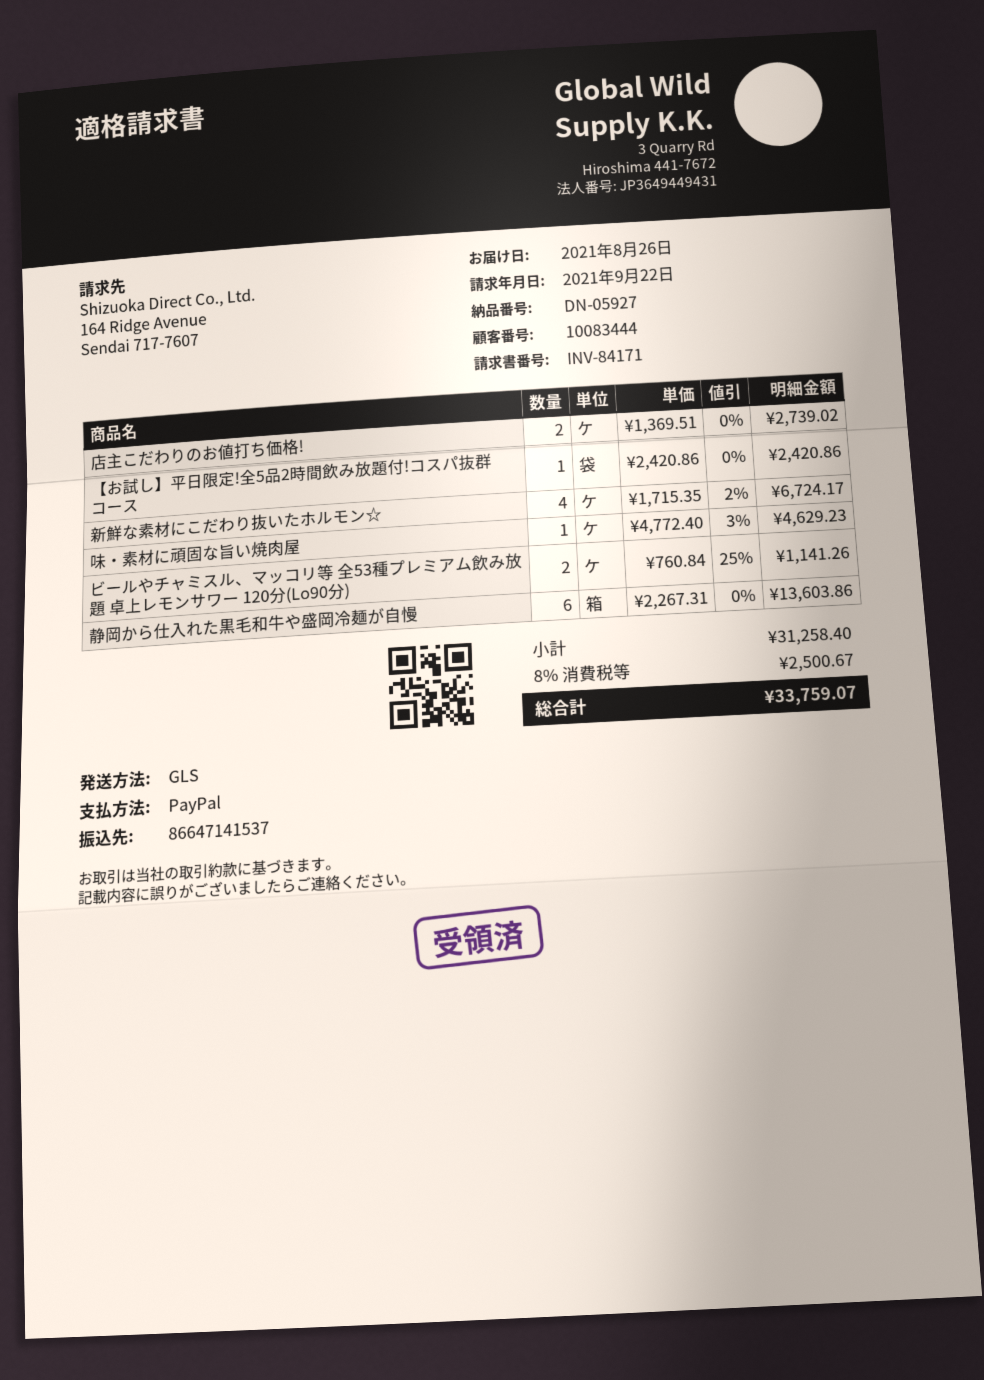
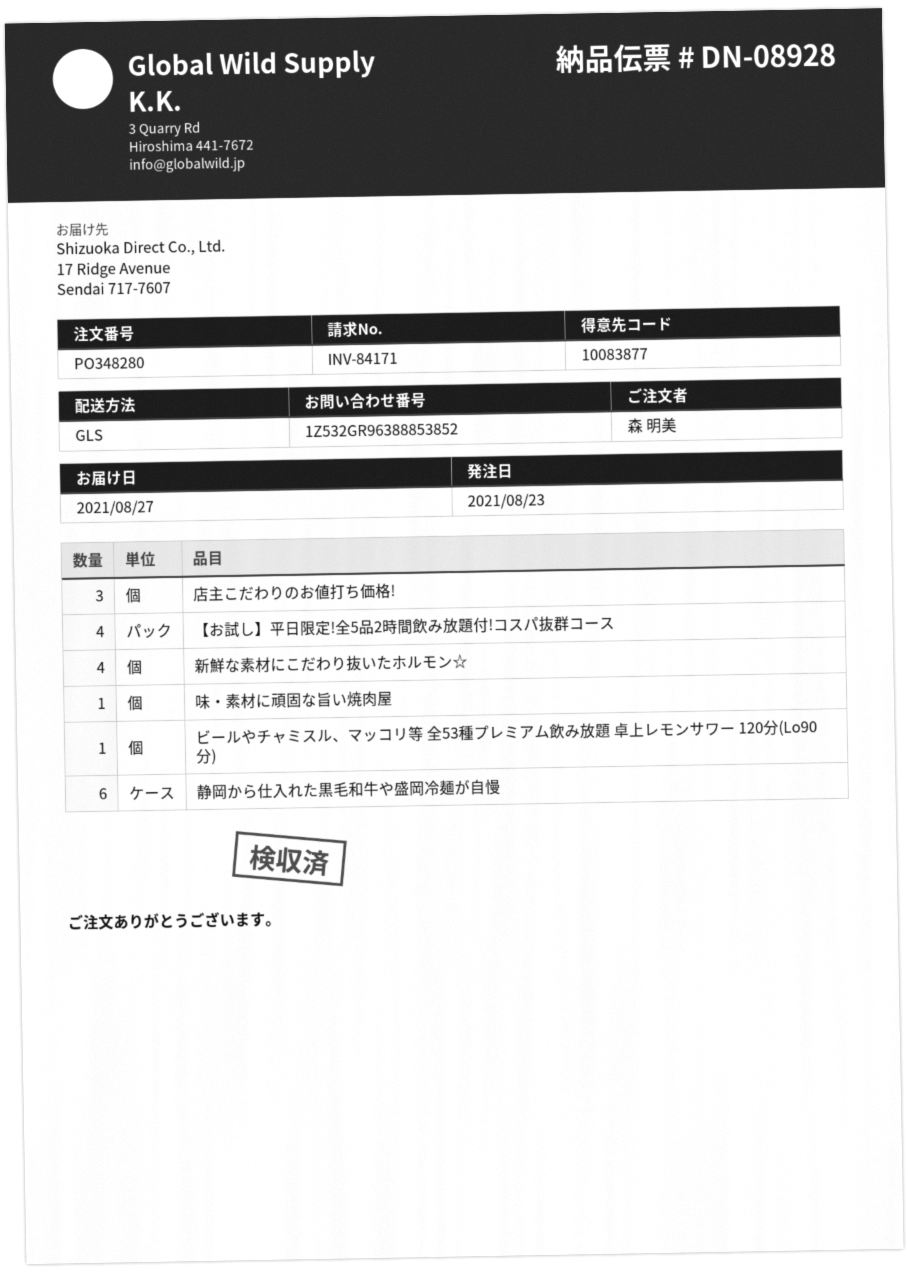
delivery note number: DN-05927 -> DN-08928
delivery date: 2021-08-26 -> 2021-08-27
customer number: 10083444 -> 10083877
店主こだわりのお値打ち価格!: 2 -> 3
【お試し】平日限定!全5品2時間飲み放題付!コスパ抜群コース: 1 -> 4
ビールやチャミスル、マッコリ等 全53種プレミアム飲み放題 卓上レモンサワー 120分(Lo90分): 2 -> 1

